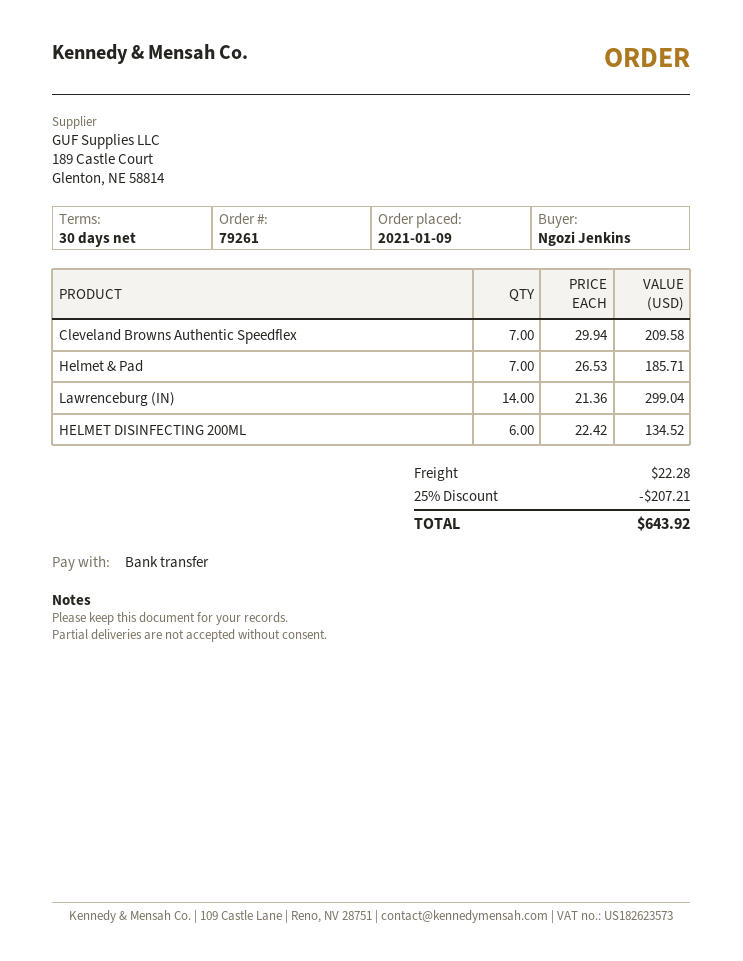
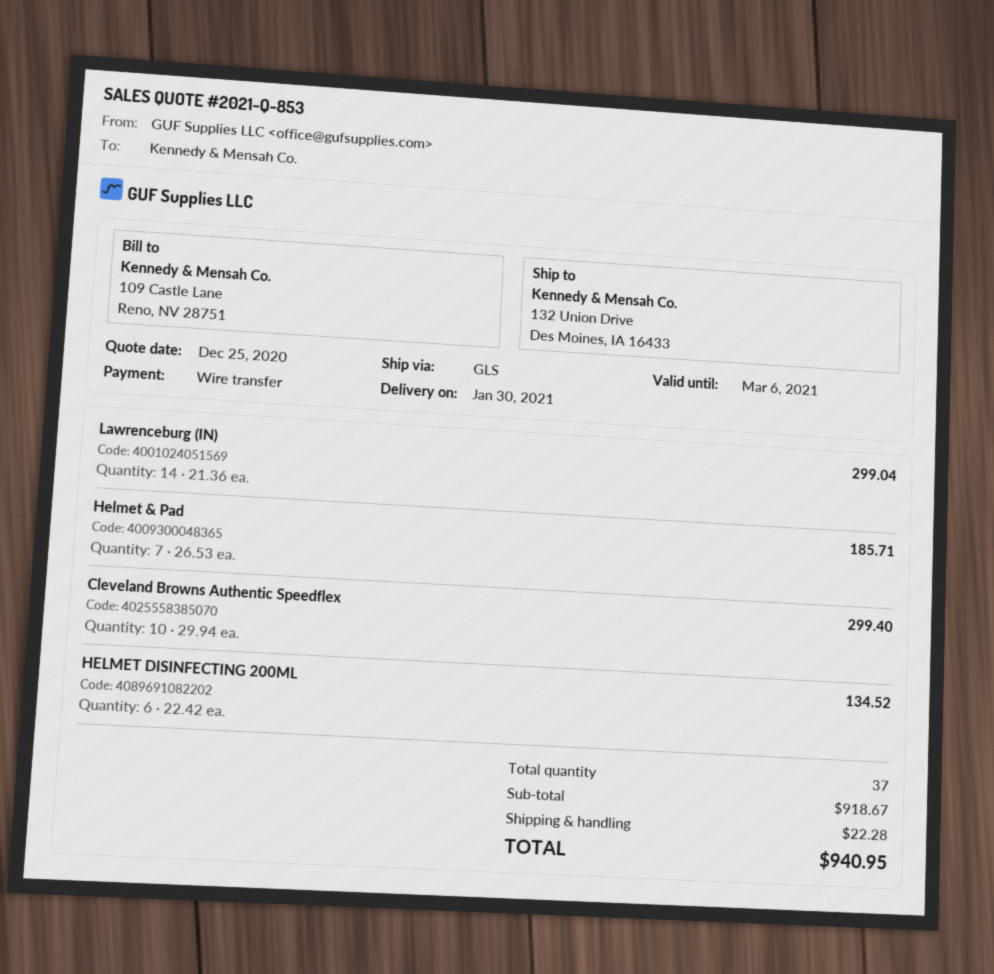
Cleveland Browns Authentic Speedflex: 7 x 29.94 = 209.58 -> 10 x 29.94 = 299.40
discount: 25% = 207.21 -> none
total: 643.92 -> 940.95

